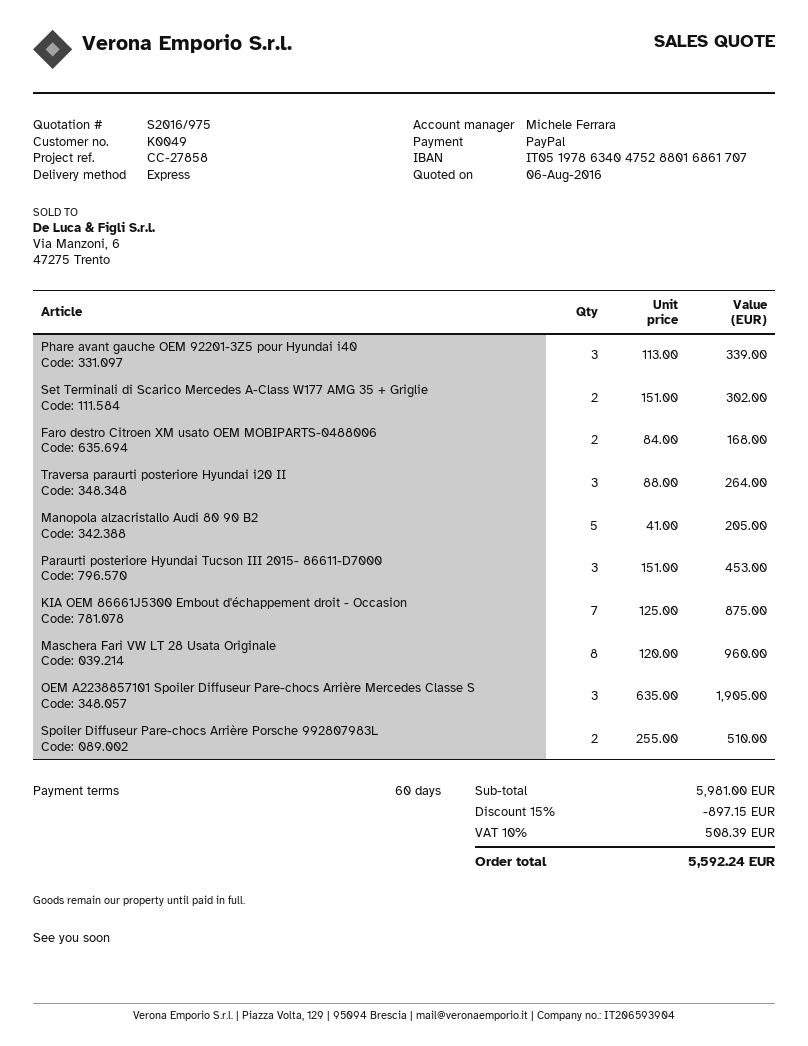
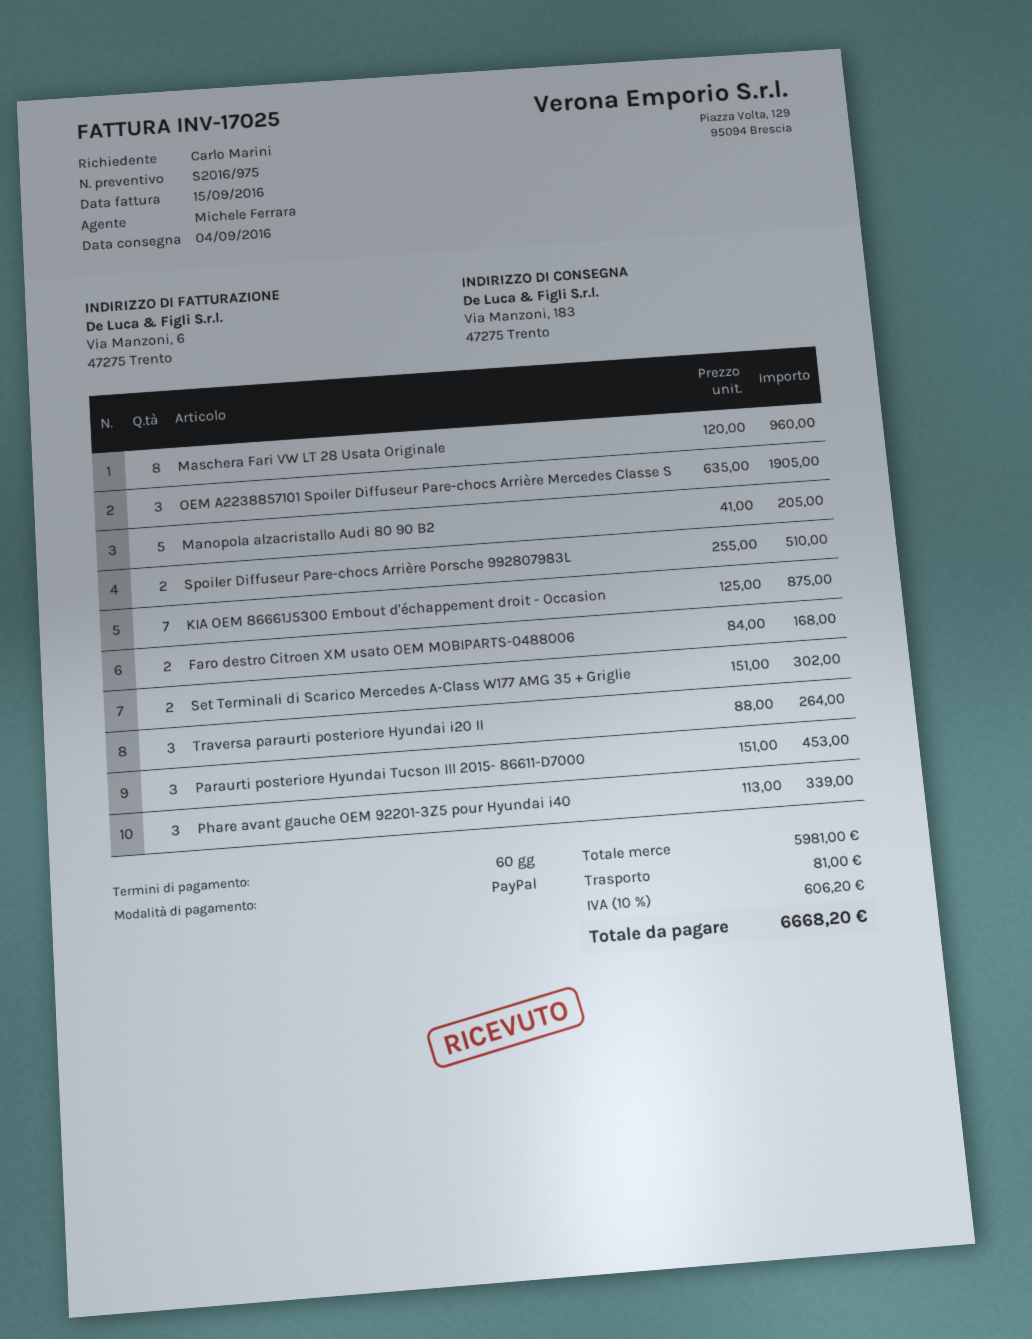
discount: 15% = 897.15 -> none
shipping: none -> 81.00
tax: 10% = 508.39 -> 10% = 606.20
total: 5592.24 -> 6668.20

